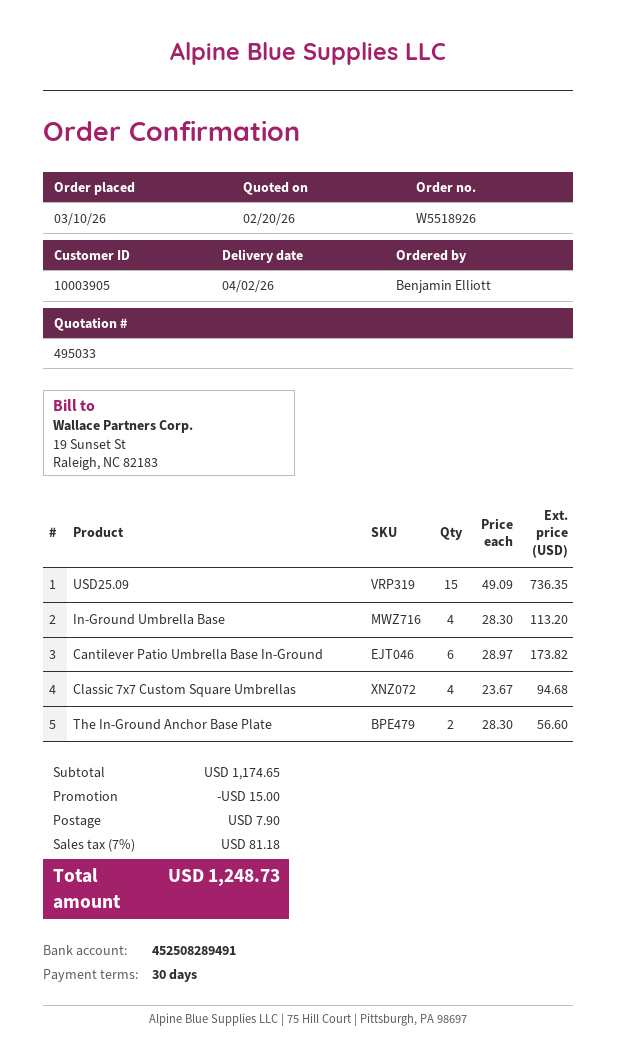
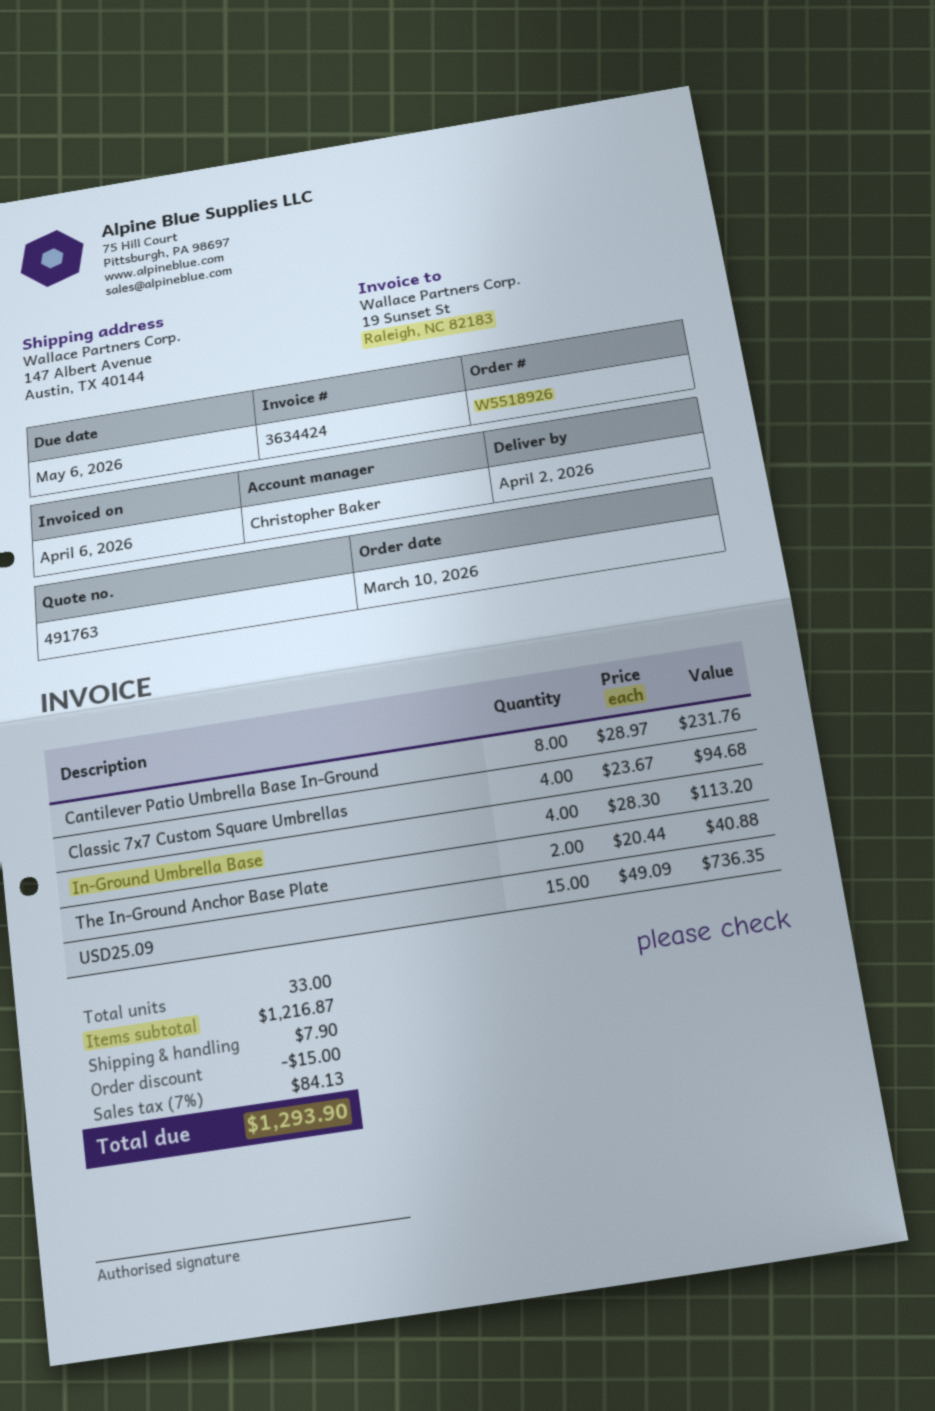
quote number: 495033 -> 491763
Cantilever Patio Umbrella Base In-Ground: 6 x 28.97 = 173.82 -> 8 x 28.97 = 231.76
The In-Ground Anchor Base Plate: 2 x 28.30 = 56.60 -> 2 x 20.44 = 40.88
subtotal: 1174.65 -> 1216.87
tax: 7% = 81.18 -> 7% = 84.13
total: 1248.73 -> 1293.90

